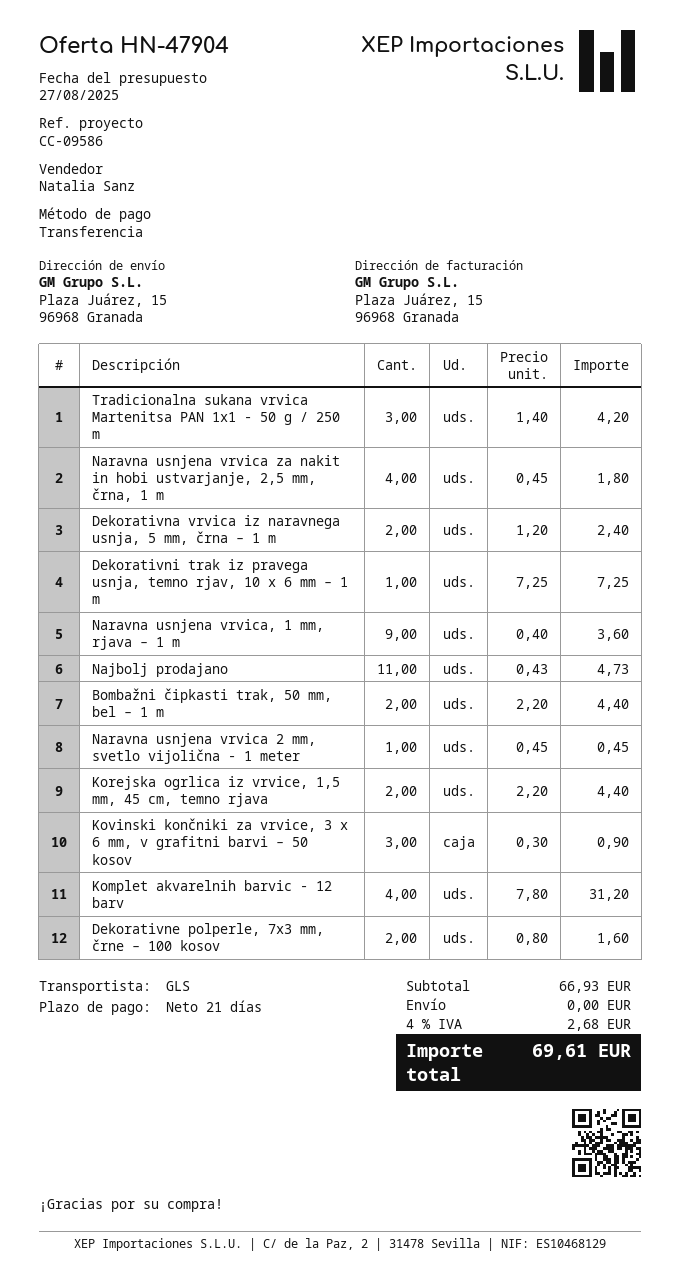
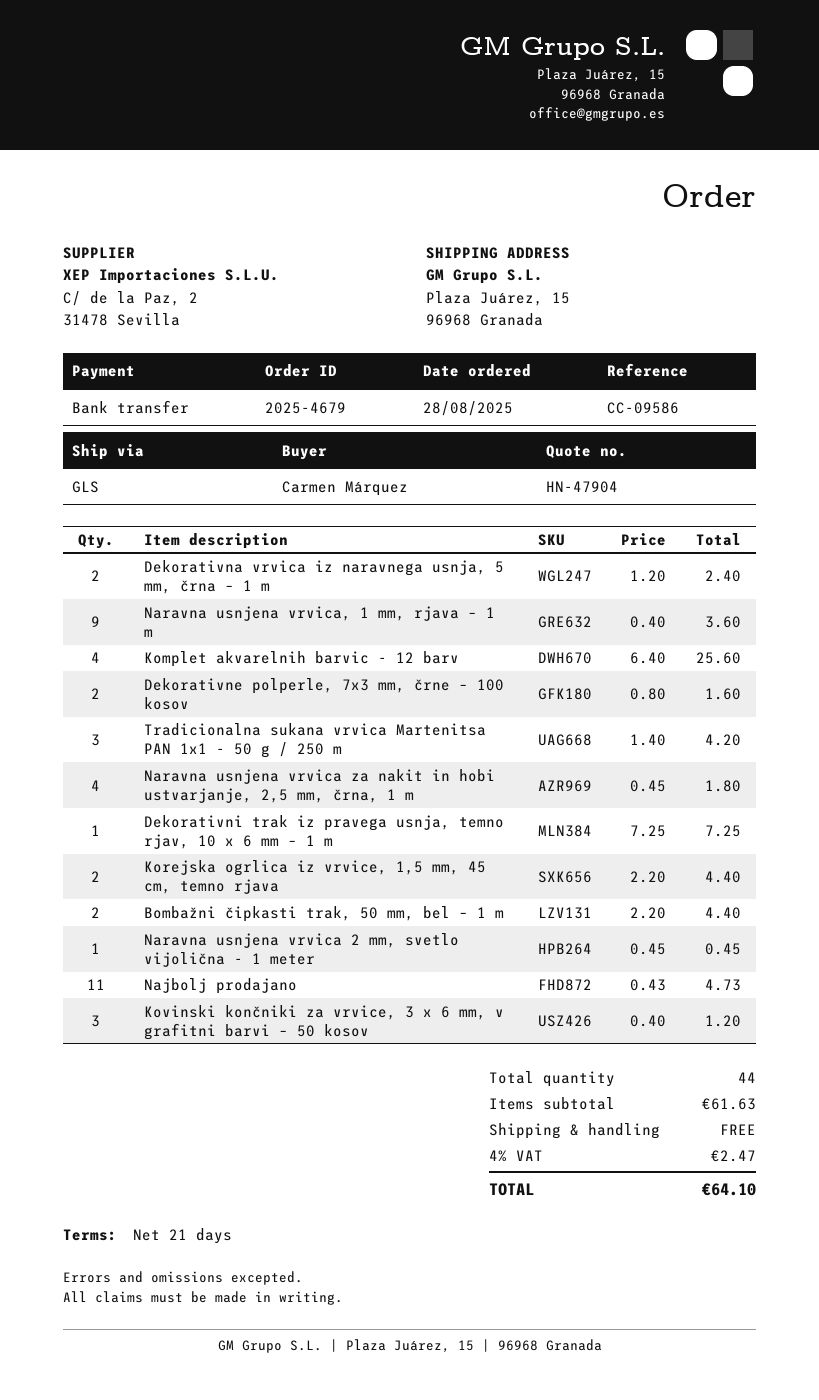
Kovinski končniki za vrvice, 3 x 6 mm, v grafitni barvi – 50 kosov: 3 x 0.30 = 0.90 -> 3 x 0.40 = 1.20
Komplet akvarelnih barvic - 12 barv: 4 x 7.80 = 31.20 -> 4 x 6.40 = 25.60
subtotal: 66.93 -> 61.63
tax: 4% = 2.68 -> 4% = 2.47
total: 69.61 -> 64.10

